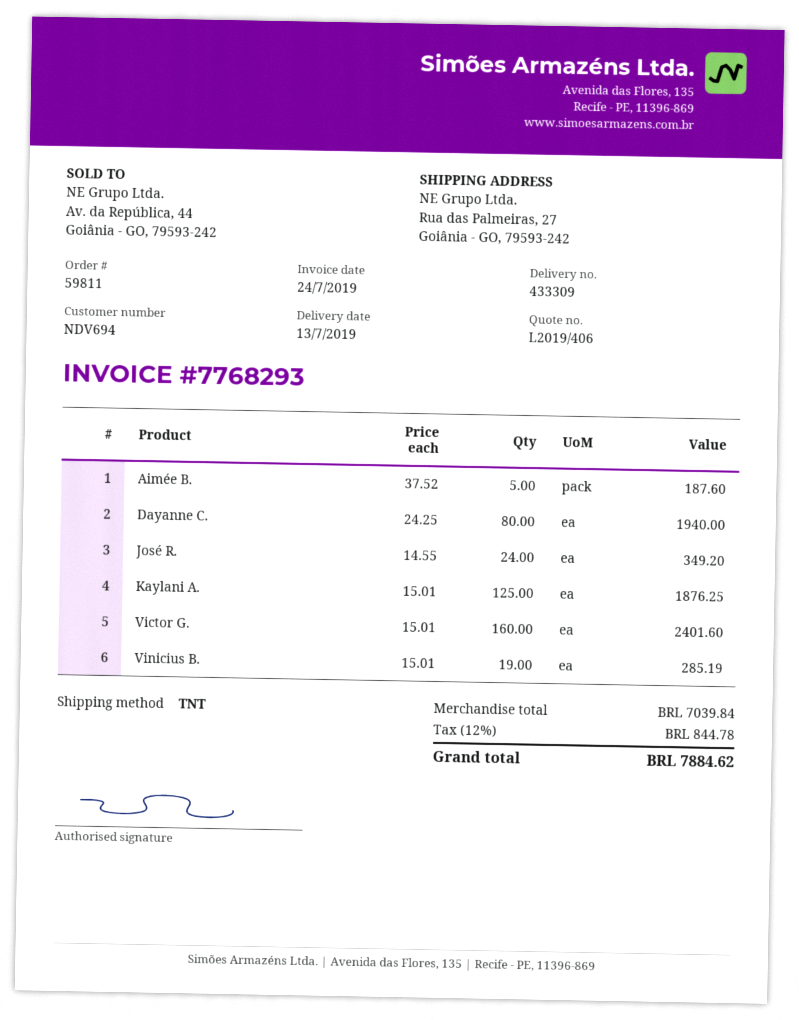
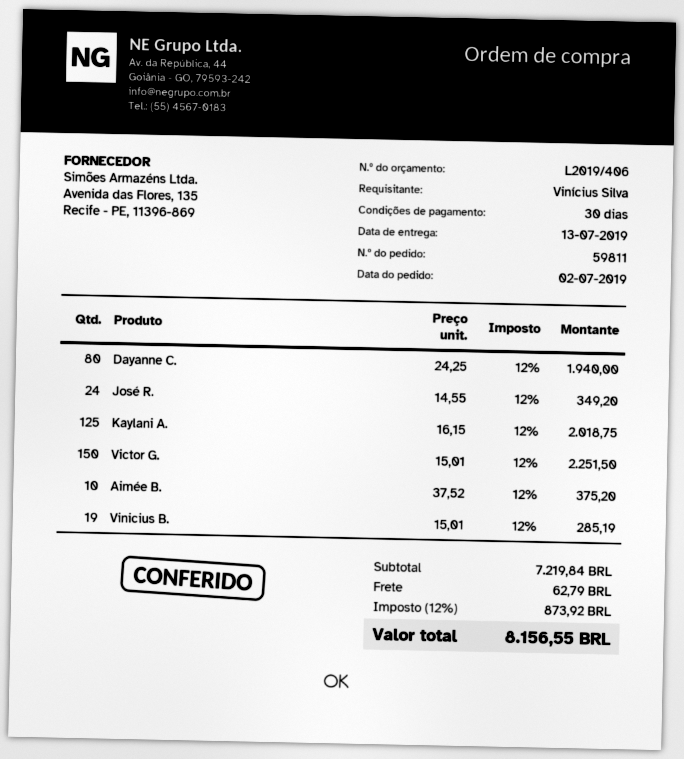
Aimée B.: 5 x 37.52 = 187.60 -> 10 x 37.52 = 375.20
Kaylani A.: 125 x 15.01 = 1876.25 -> 125 x 16.15 = 2018.75
Victor G.: 160 x 15.01 = 2401.60 -> 150 x 15.01 = 2251.50
subtotal: 7039.84 -> 7219.84
shipping: none -> 62.79
tax: 12% = 844.78 -> 12% = 873.92
total: 7884.62 -> 8156.55

